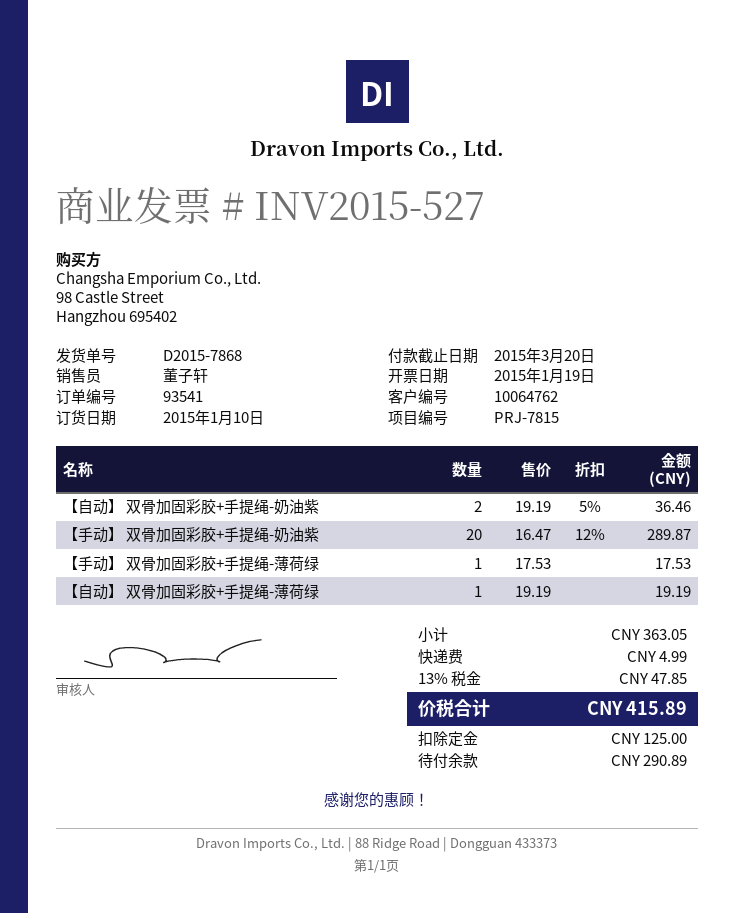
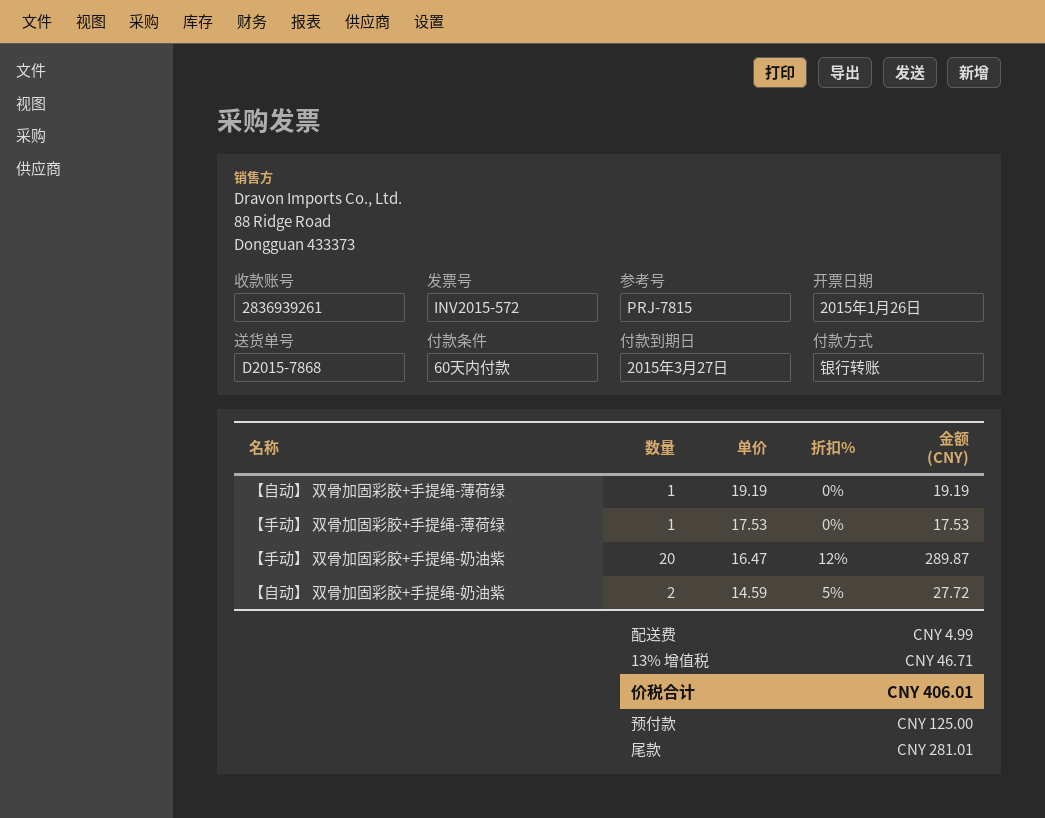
invoice number: INV2015-527 -> INV2015-572
invoice date: 2015-01-19 -> 2015-01-26
due date: 2015-03-20 -> 2015-03-27
【自动】 双骨加固彩胶+手提绳-奶油紫: 2 x 19.19 - 5% = 36.46 -> 2 x 14.59 - 5% = 27.72
tax: 13% = 47.85 -> 13% = 46.71
total: 415.89 -> 406.01
balance: 290.89 -> 281.01

